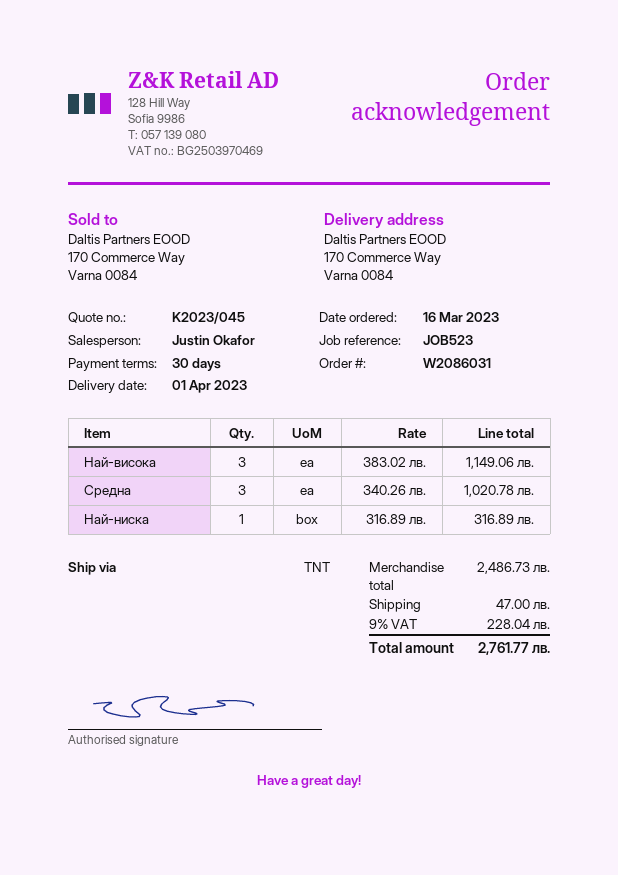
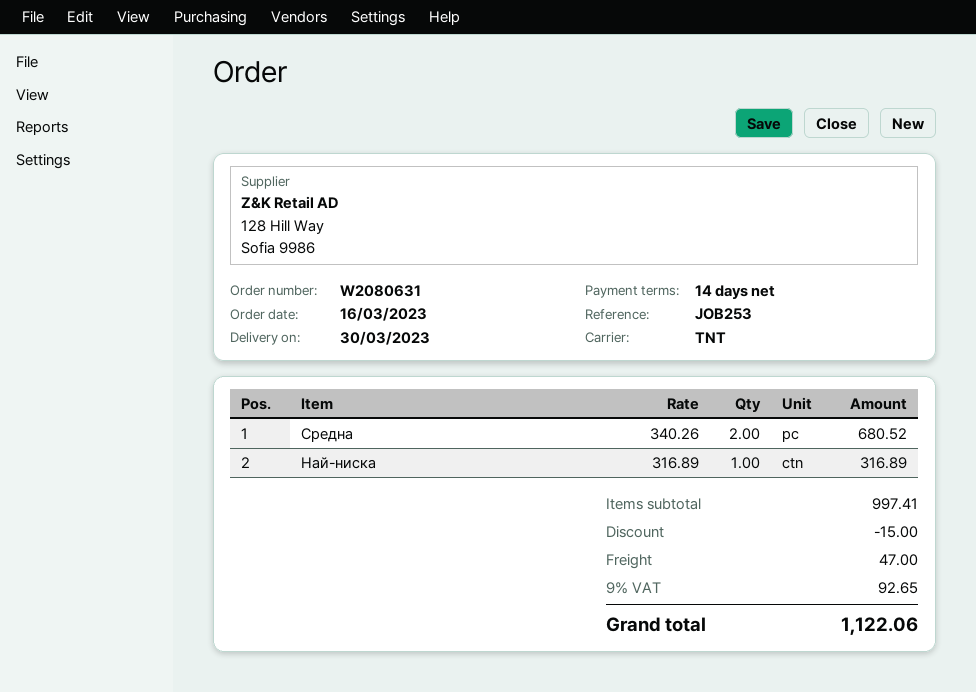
order number: W2086031 -> W2080631
delivery date: 2023-04-01 -> 2023-03-30
payment terms: 30 days -> 14 days
reference: JOB523 -> JOB253
Най-висока: 3 x 383.02 = 1149.06 -> none
Средна: 3 x 340.26 = 1020.78 -> 2 x 340.26 = 680.52
subtotal: 2486.73 -> 997.41
discount: none -> 15.00
tax: 9% = 228.04 -> 9% = 92.65
total: 2761.77 -> 1122.06

